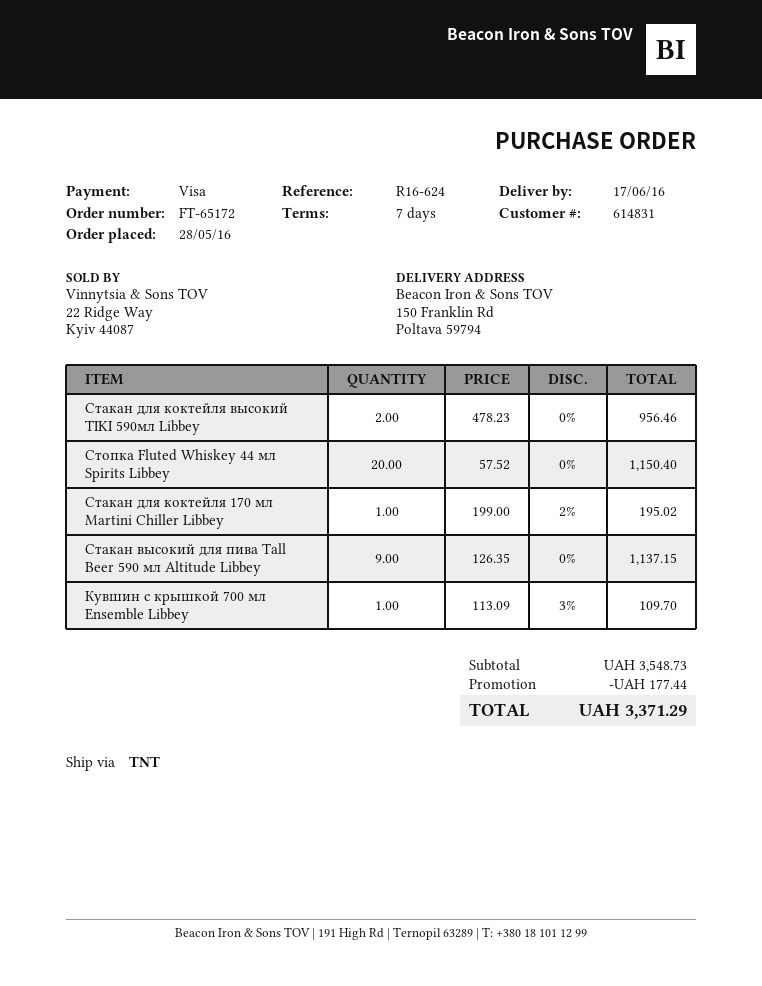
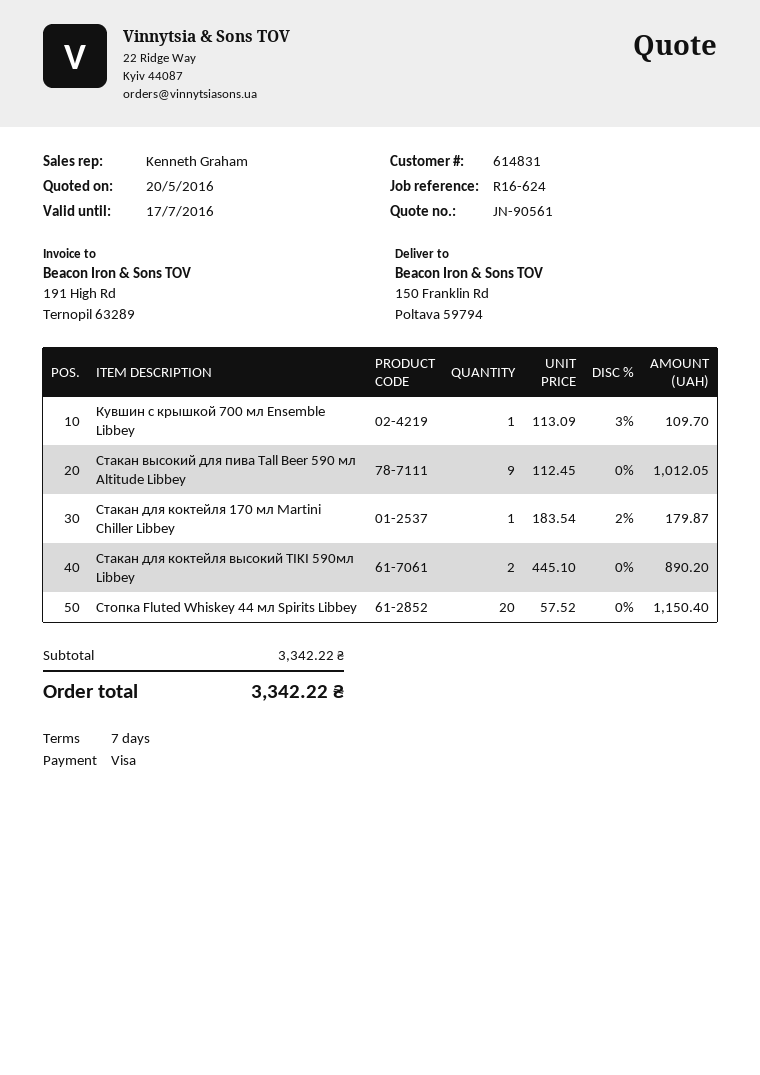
Стакан для коктейля высокий TIKI 590мл Libbey: 2 x 478.23 = 956.46 -> 2 x 445.10 = 890.20
Стакан для коктейля 170 мл Martini Chiller Libbey: 1 x 199.00 - 2% = 195.02 -> 1 x 183.54 - 2% = 179.87
Стакан высокий для пива Tall Beer 590 мл Altitude Libbey: 9 x 126.35 = 1137.15 -> 9 x 112.45 = 1012.05
subtotal: 3548.73 -> 3342.22
discount: 177.44 -> none
total: 3371.29 -> 3342.22

